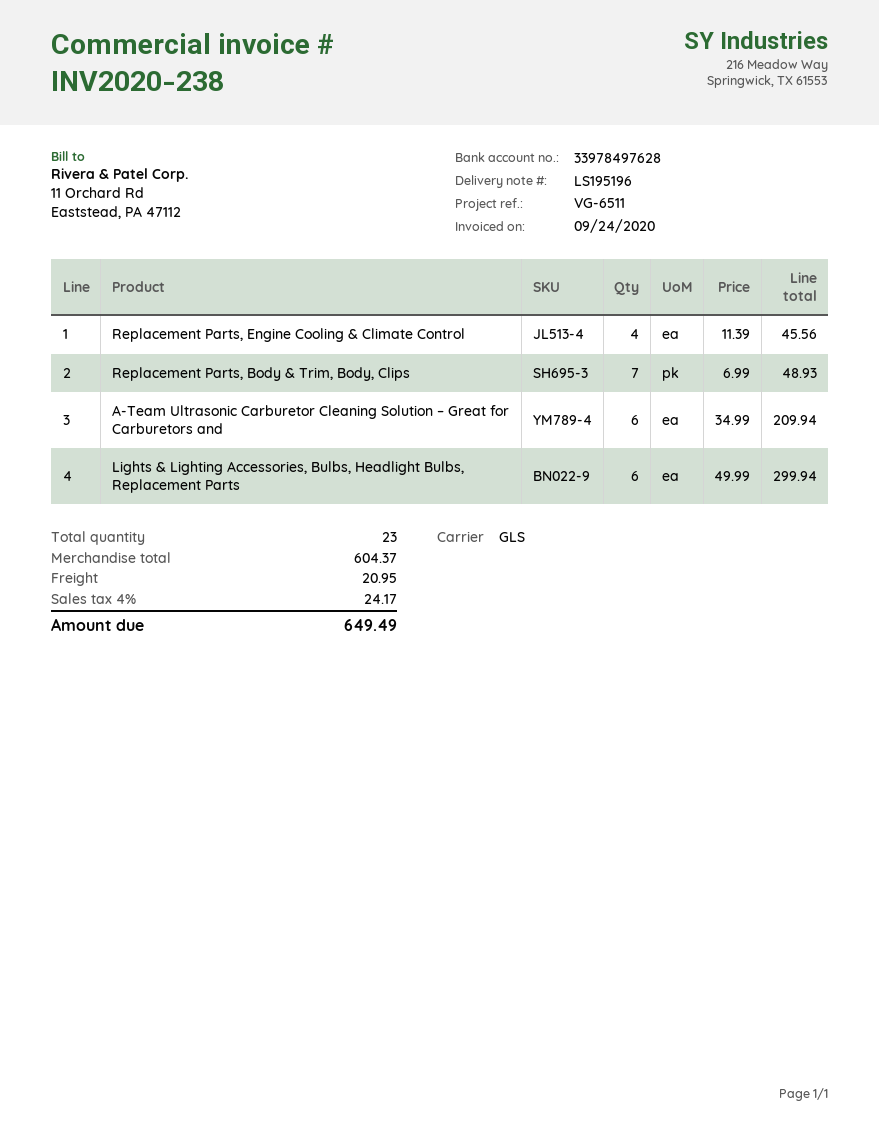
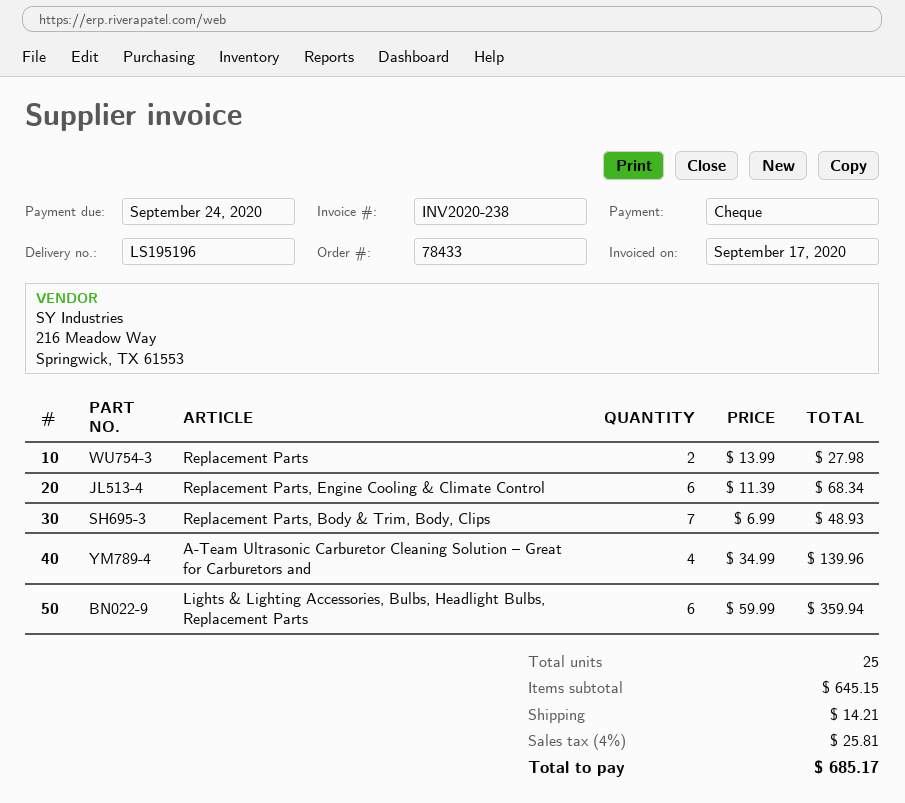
invoice date: 2020-09-24 -> 2020-09-17
Replacement Parts, Engine Cooling & Climate Control: 4 x 11.39 = 45.56 -> 6 x 11.39 = 68.34
A-Team Ultrasonic Carburetor Cleaning Solution – Great for Carburetors and: 6 x 34.99 = 209.94 -> 4 x 34.99 = 139.96
Lights & Lighting Accessories, Bulbs, Headlight Bulbs, Replacement Parts: 6 x 49.99 = 299.94 -> 6 x 59.99 = 359.94
Replacement Parts: none -> 2 x 13.99 = 27.98
total quantity: 23 -> 25
subtotal: 604.37 -> 645.15
shipping: 20.95 -> 14.21
tax: 4% = 24.17 -> 4% = 25.81
total: 649.49 -> 685.17

